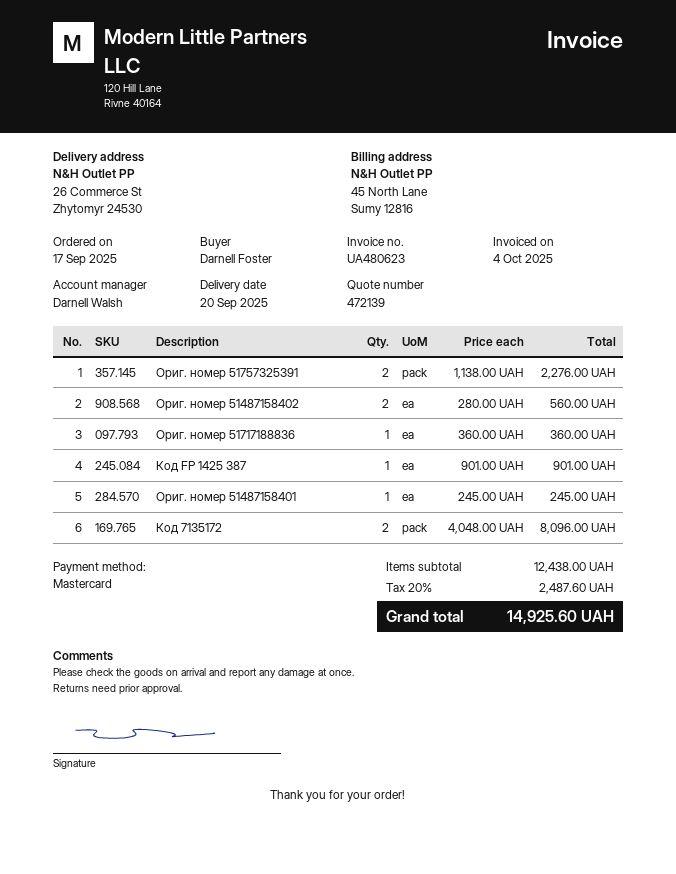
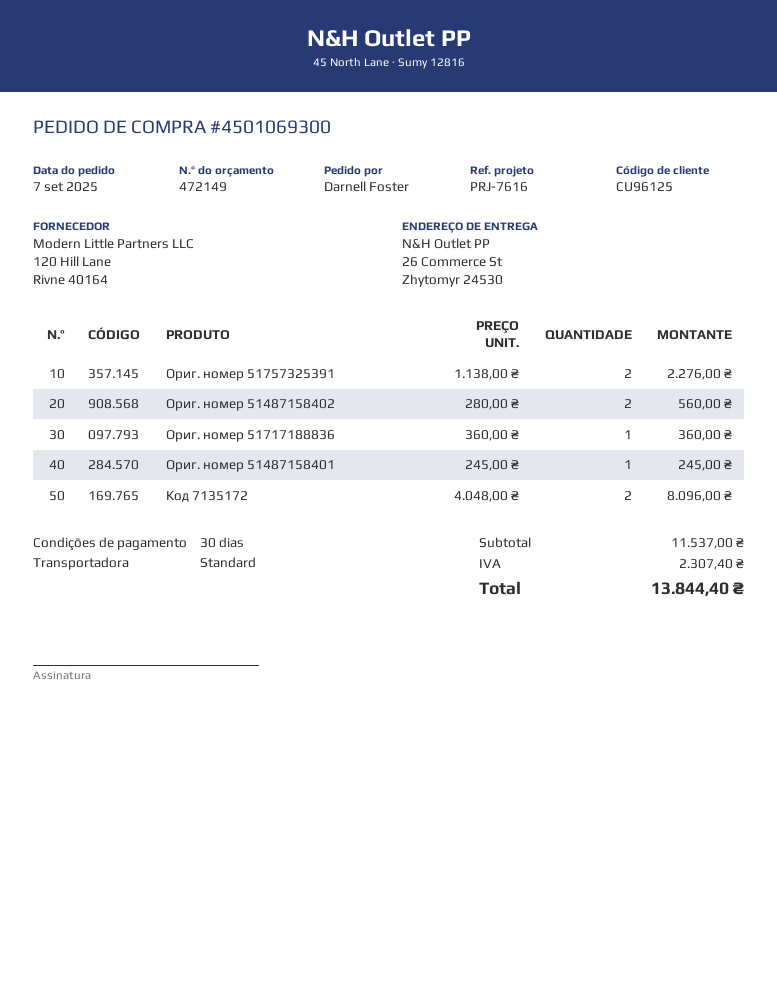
quote number: 472139 -> 472149
order date: 2025-09-17 -> 2025-09-07
Код FP 1425 387: 1 x 901.00 = 901.00 -> none
subtotal: 12438.00 -> 11537.00
tax: 2487.60 -> 2307.40
total: 14925.60 -> 13844.40

